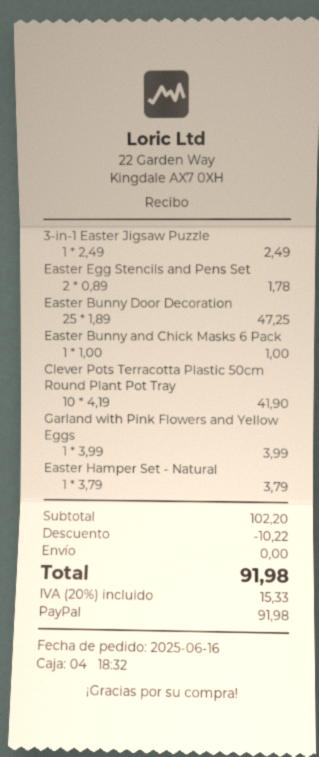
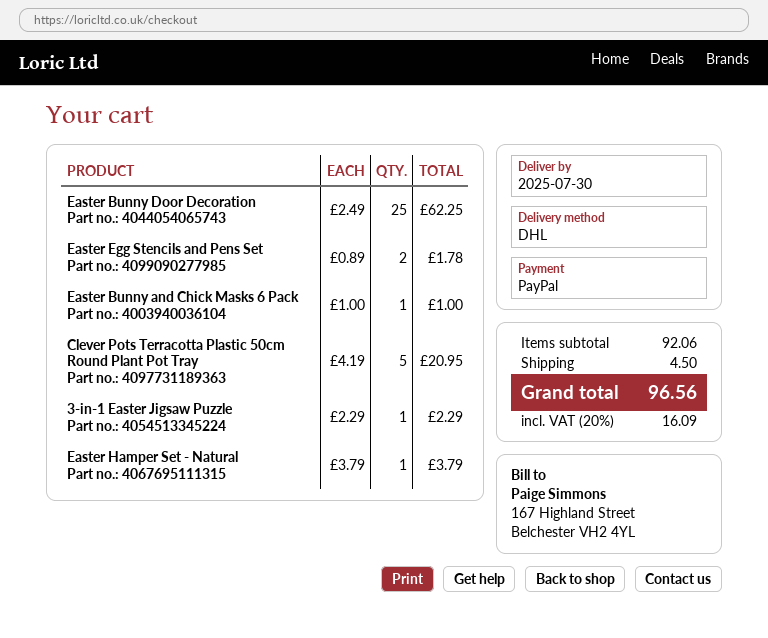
3-in-1 Easter Jigsaw Puzzle: 1 x 2.49 = 2.49 -> 1 x 2.29 = 2.29
Easter Bunny Door Decoration: 25 x 1.89 = 47.25 -> 25 x 2.49 = 62.25
Clever Pots Terracotta Plastic 50cm Round Plant Pot Tray: 10 x 4.19 = 41.90 -> 5 x 4.19 = 20.95
Garland with Pink Flowers and Yellow Eggs: 1 x 3.99 = 3.99 -> none
subtotal: 102.20 -> 92.06
discount: 10.22 -> none
shipping: 0.00 -> 4.50
tax: 20% = 15.33 -> 20% = 16.09
total: 91.98 -> 96.56

